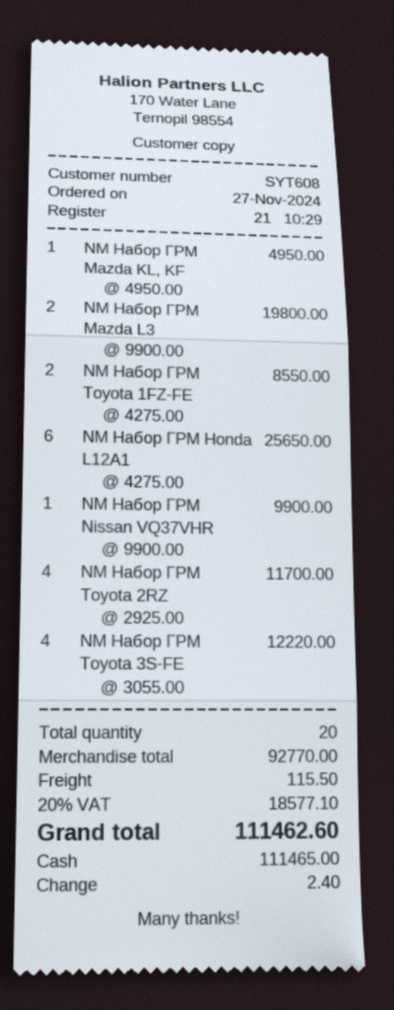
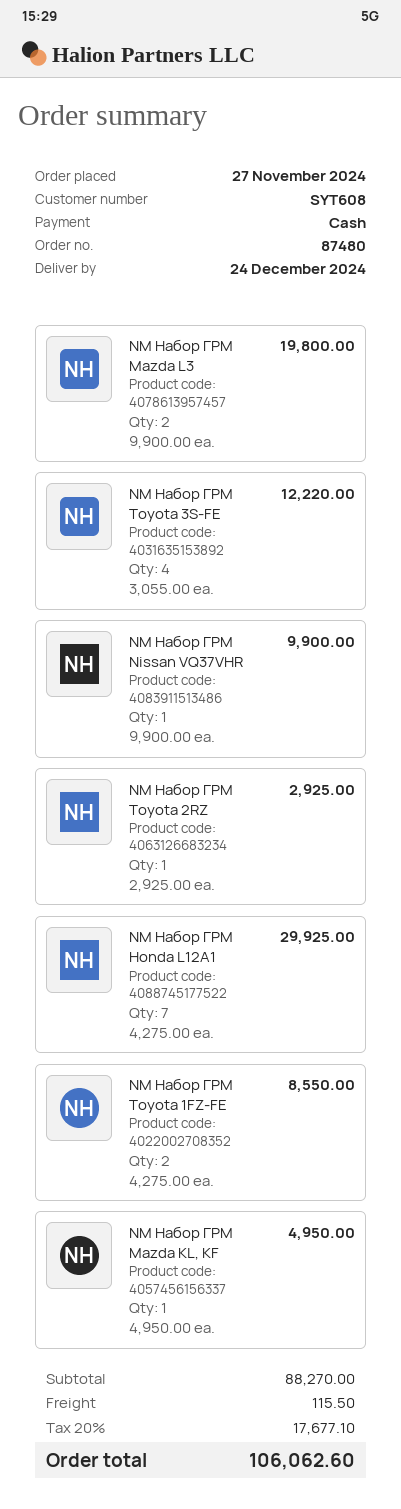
NM Набор ГРМ Honda L12A1: 6 x 4275.00 = 25650.00 -> 7 x 4275.00 = 29925.00
NM Набор ГРМ Toyota 2RZ: 4 x 2925.00 = 11700.00 -> 1 x 2925.00 = 2925.00
subtotal: 92770.00 -> 88270.00
tax: 20% = 18577.10 -> 20% = 17677.10
total: 111462.60 -> 106062.60

